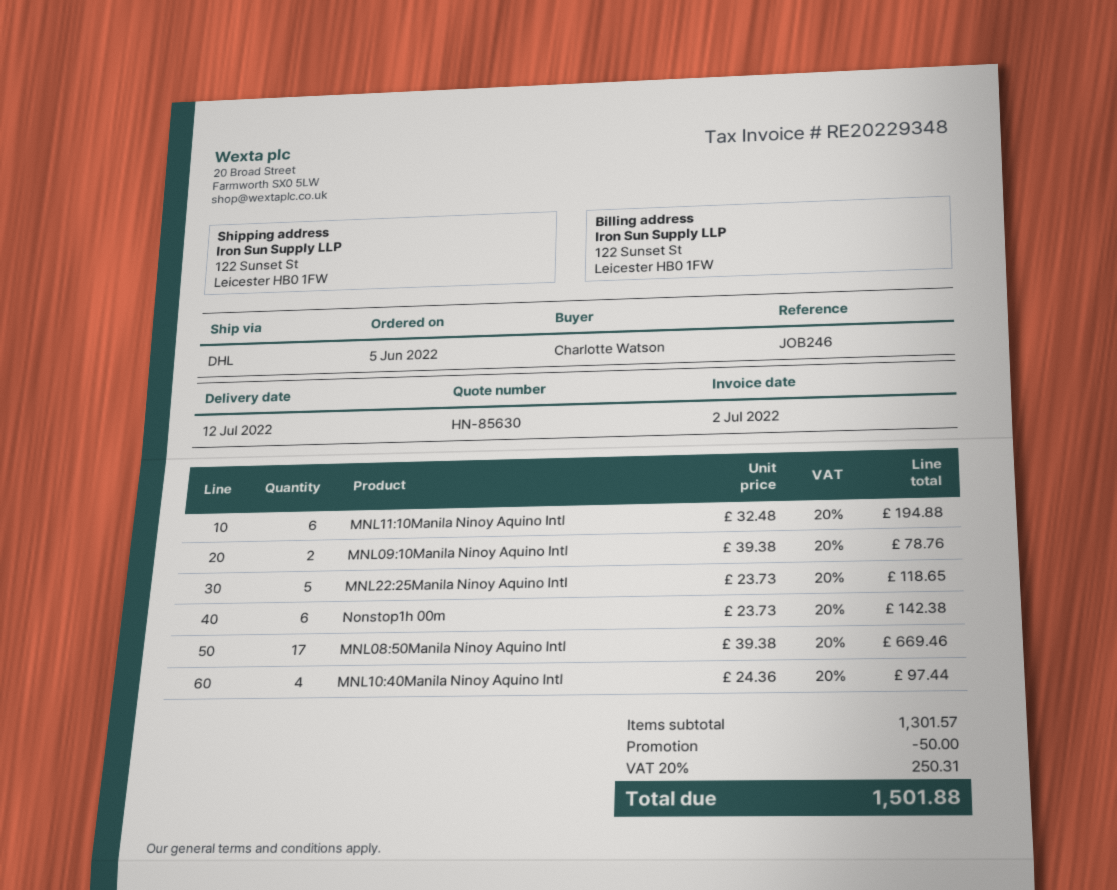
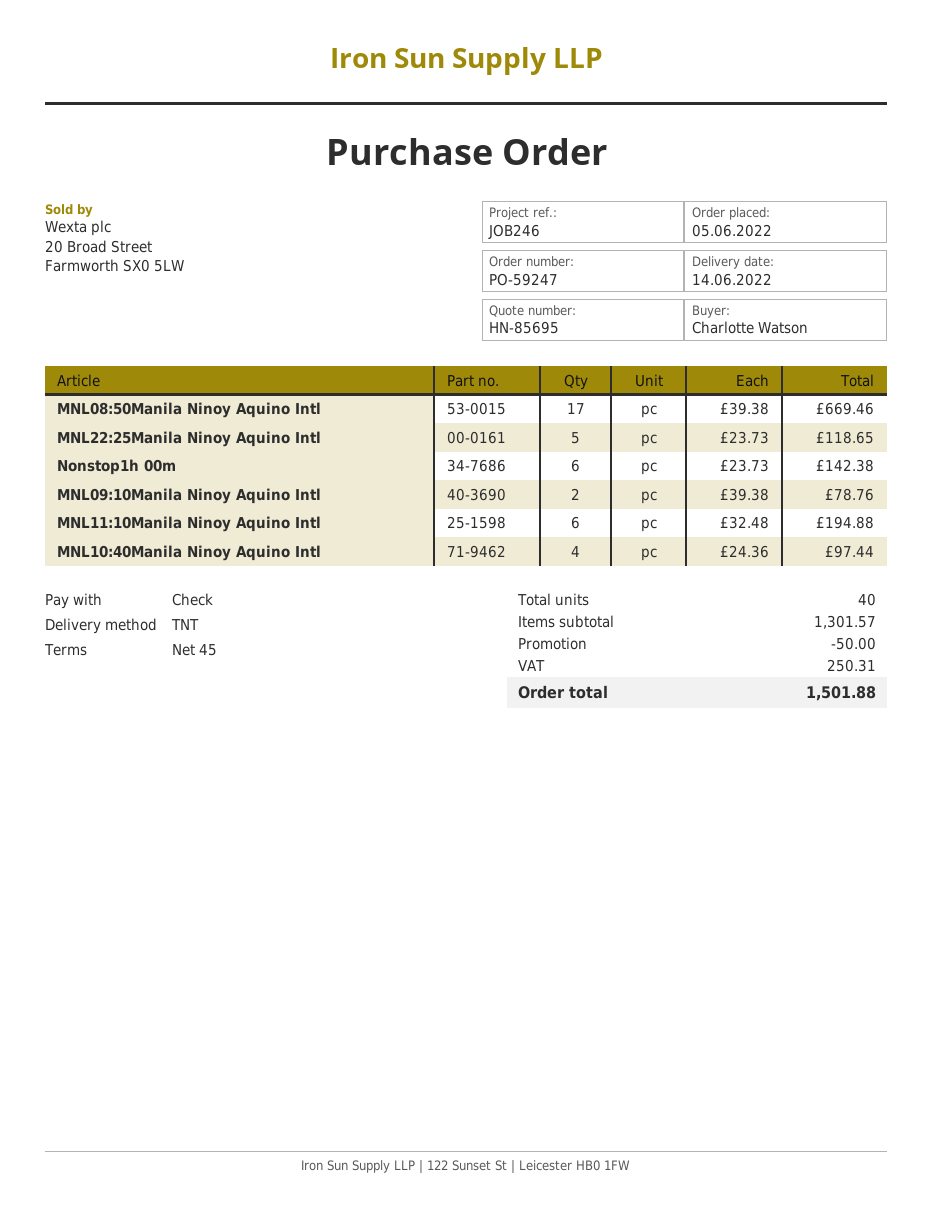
quote number: HN-85630 -> HN-85695
delivery date: 2022-07-12 -> 2022-06-14
shipping method: DHL -> TNT

